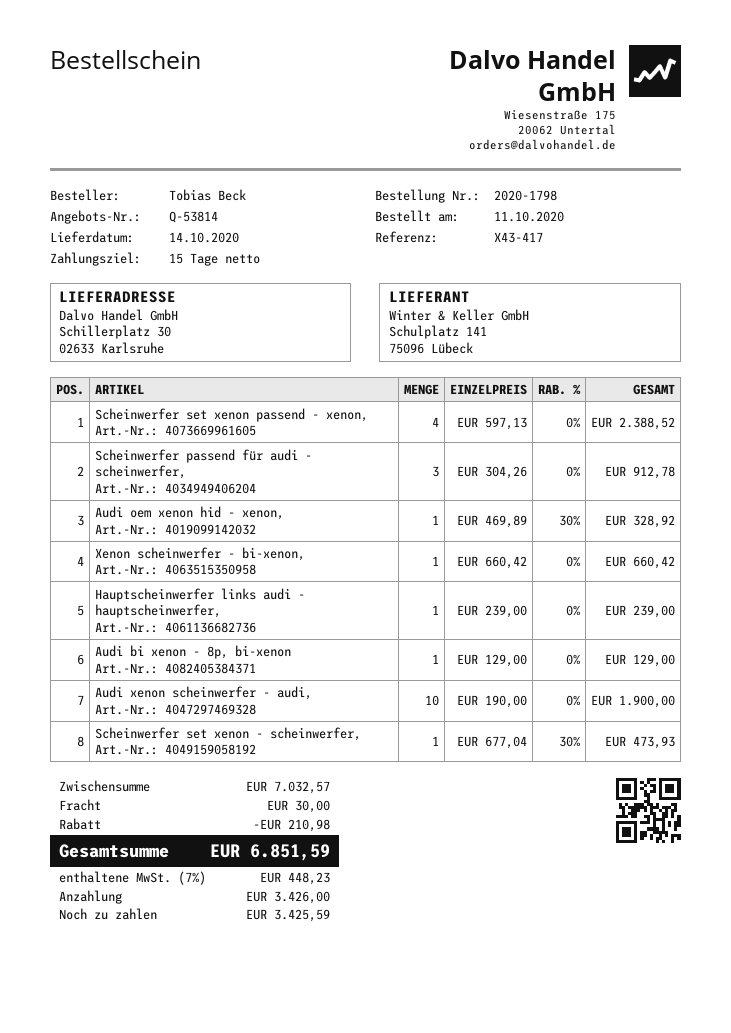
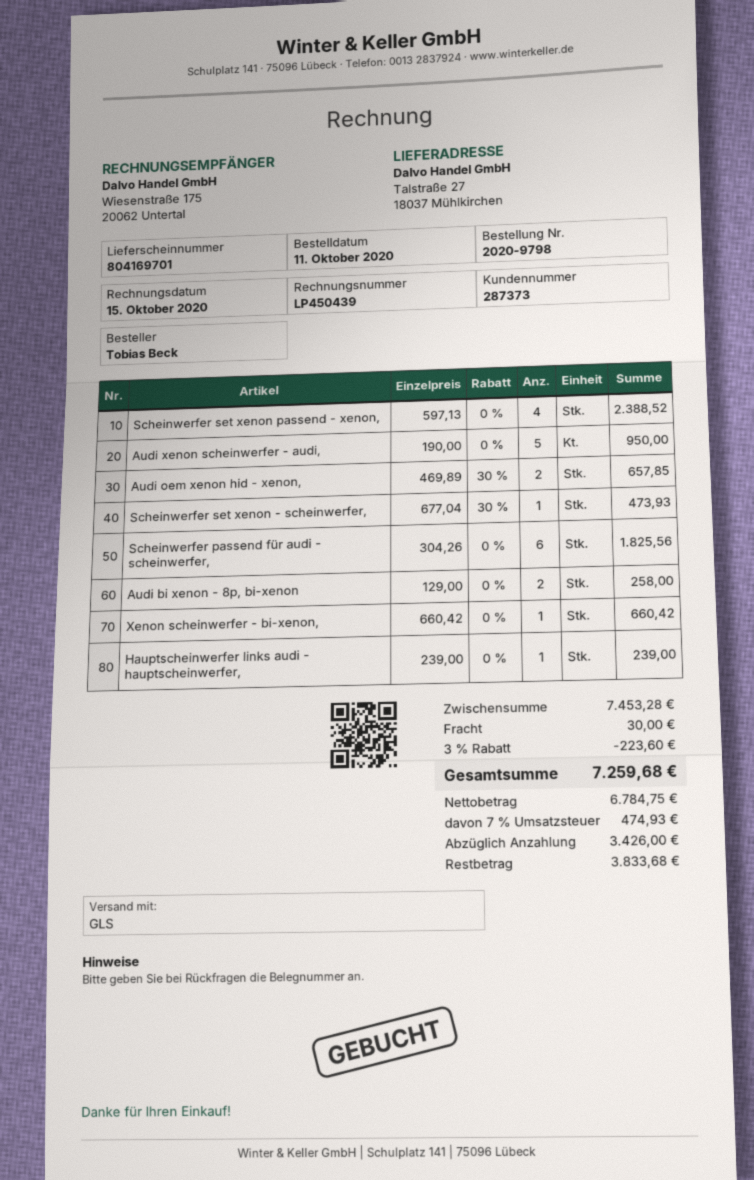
order number: 2020-1798 -> 2020-9798
ship to: Schillerplatz 30, 02633 Karlsruhe -> Talstraße 27, 18037 Mühlkirchen
Scheinwerfer passend für audi - scheinwerfer,: 3 x 304.26 = 912.78 -> 6 x 304.26 = 1825.56
Audi oem xenon hid - xenon,: 1 x 469.89 - 30% = 328.92 -> 2 x 469.89 - 30% = 657.85
Audi bi xenon - 8p, bi-xenon: 1 x 129.00 = 129.00 -> 2 x 129.00 = 258.00
Audi xenon scheinwerfer - audi,: 10 x 190.00 = 1900.00 -> 5 x 190.00 = 950.00
subtotal: 7032.57 -> 7453.28
discount: 210.98 -> 223.60
tax: 7% = 448.23 -> 7% = 474.93
total: 6851.59 -> 7259.68
balance: 3425.59 -> 3833.68

